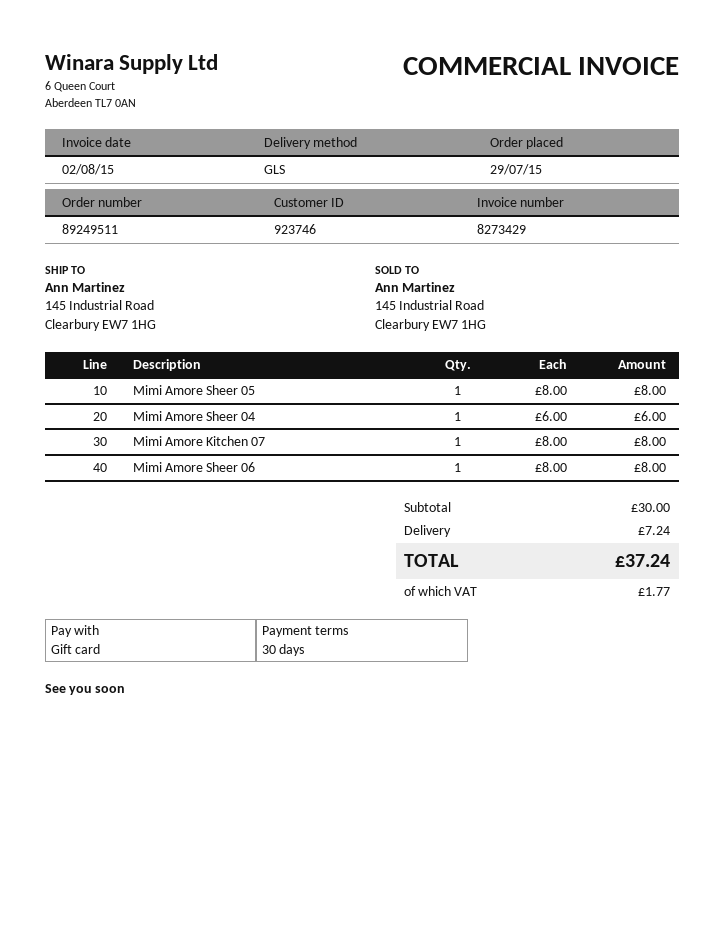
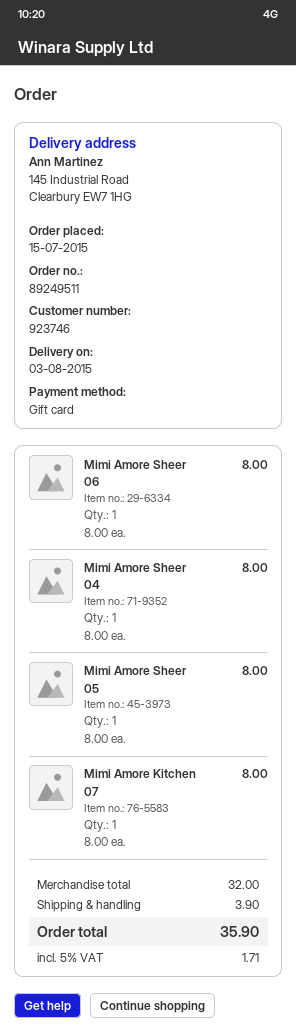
order date: 2015-07-29 -> 2015-07-15
Mimi Amore Sheer 04: 1 x 6.00 = 6.00 -> 1 x 8.00 = 8.00
subtotal: 30.00 -> 32.00
shipping: 7.24 -> 3.90
tax: 1.77 -> 1.71
total: 37.24 -> 35.90

